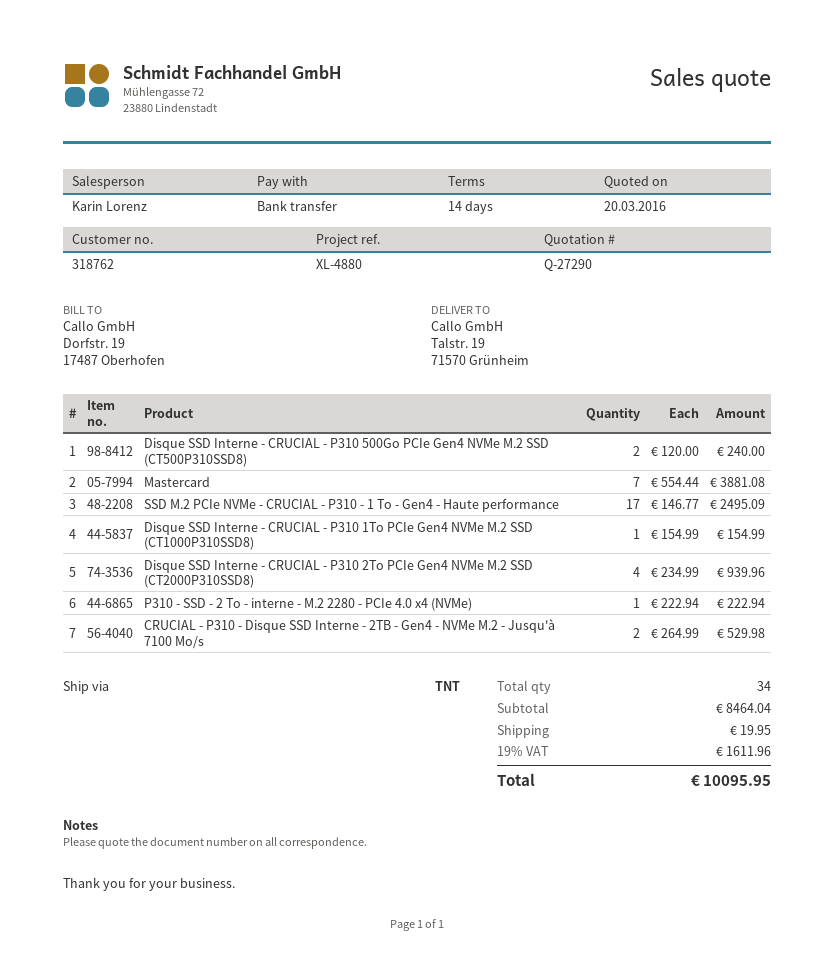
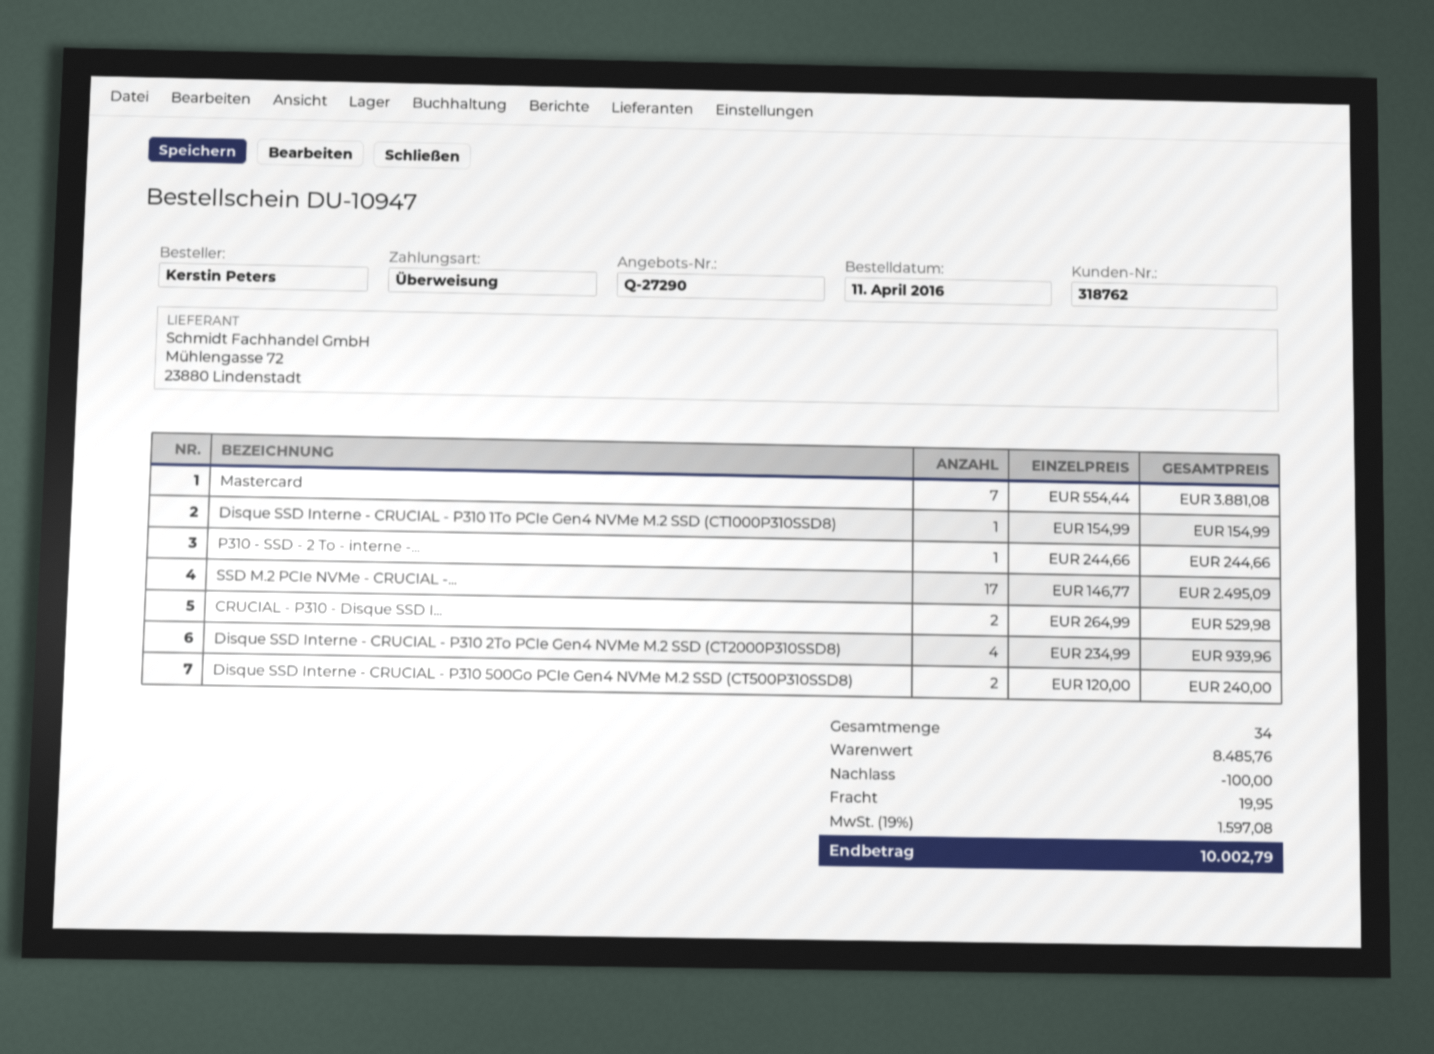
P310 - SSD - 2 To - interne - M.2 2280 - PCIe 4.0 x4 (NVMe): 1 x 222.94 = 222.94 -> 1 x 244.66 = 244.66
subtotal: 8464.04 -> 8485.76
discount: none -> 100.00
tax: 19% = 1611.96 -> 19% = 1597.08
total: 10095.95 -> 10002.79

